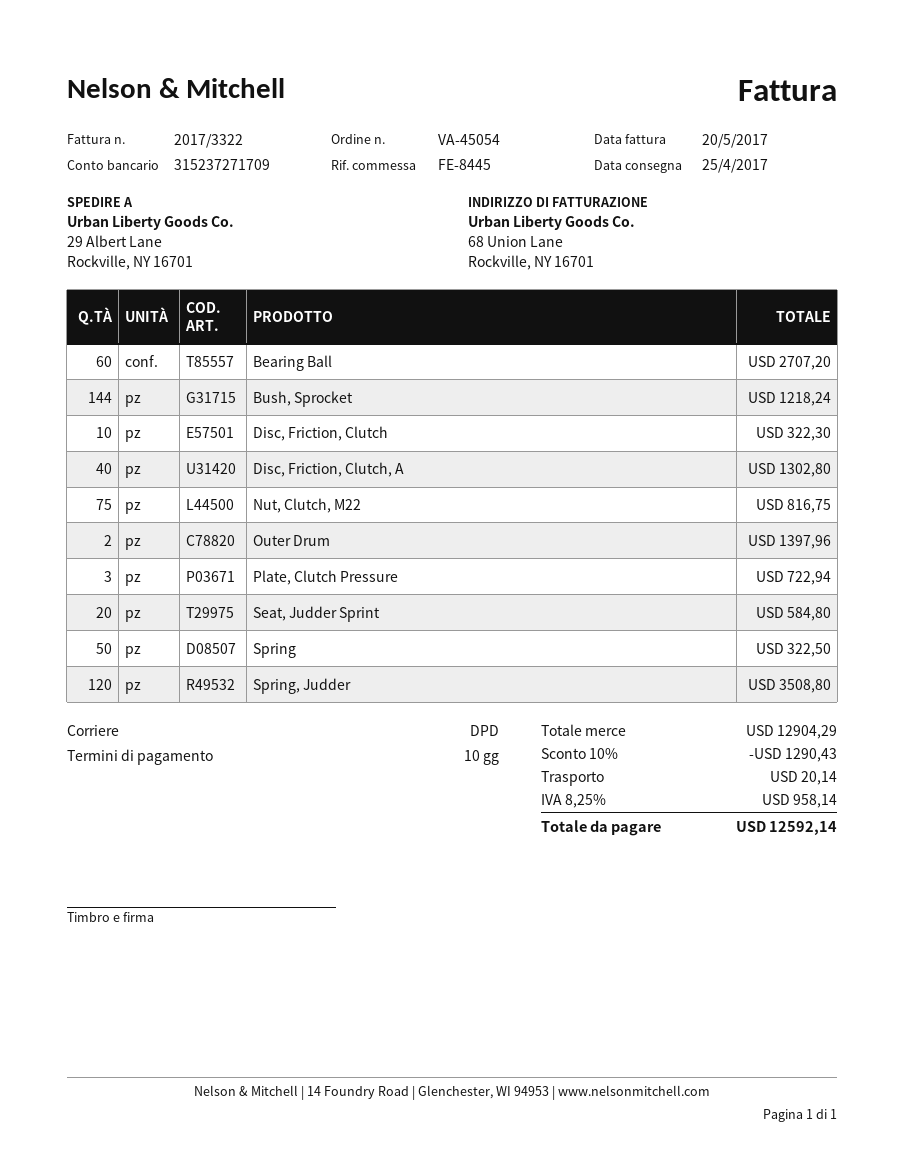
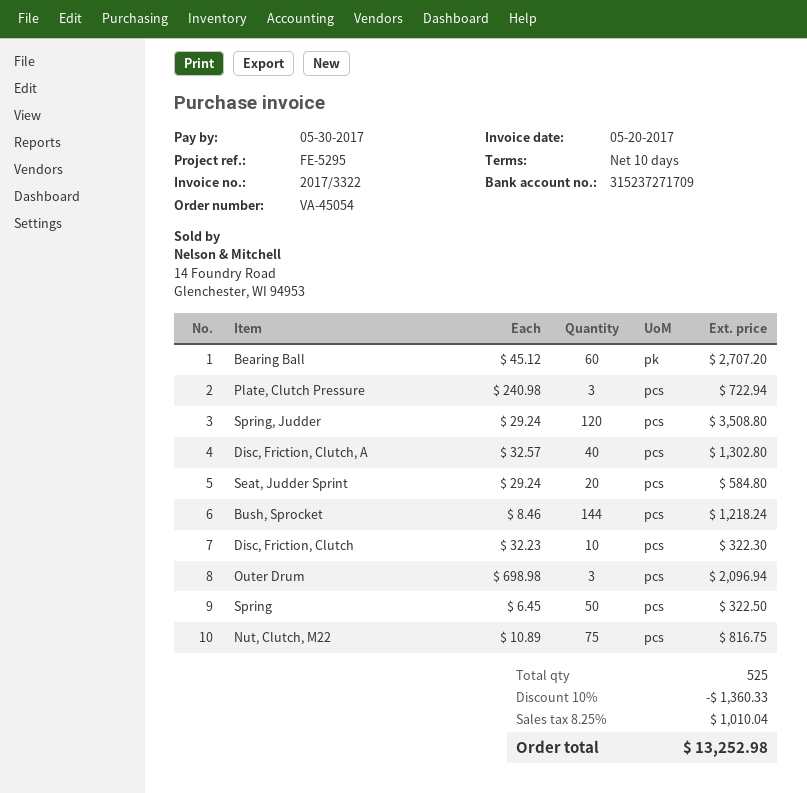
reference: FE-8445 -> FE-5295
Outer Drum: 2 for 1397.96 -> 3 for 2096.94
discount: 10% = 1290.43 -> 10% = 1360.33
shipping: 20.14 -> none
tax: 8.25% = 958.14 -> 8.25% = 1010.04
total: 12592.14 -> 13252.98

